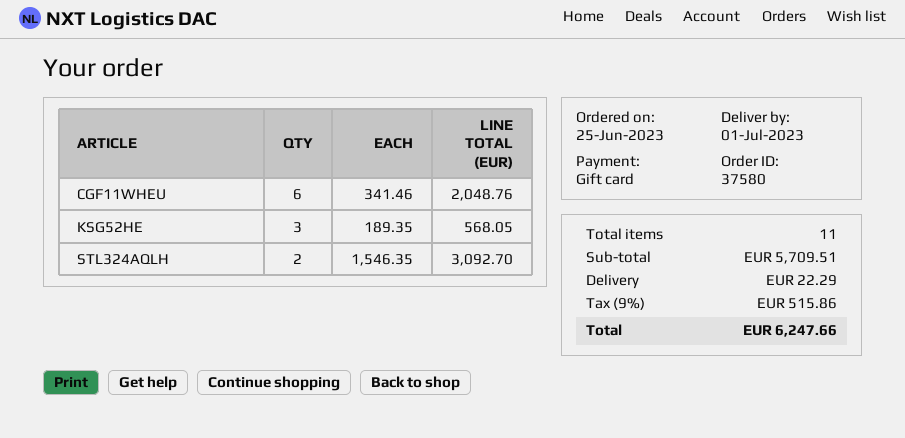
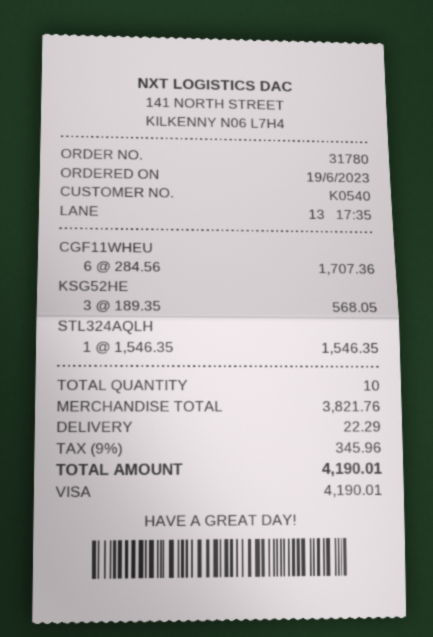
order number: 37580 -> 31780
order date: 2023-06-25 -> 2023-06-19
payment method: gift card -> Visa
CGF11WHEU: 6 x 341.46 = 2048.76 -> 6 x 284.56 = 1707.36
STL324AQLH: 2 x 1546.35 = 3092.70 -> 1 x 1546.35 = 1546.35
total quantity: 11 -> 10
subtotal: 5709.51 -> 3821.76
tax: 9% = 515.86 -> 9% = 345.96
total: 6247.66 -> 4190.01

